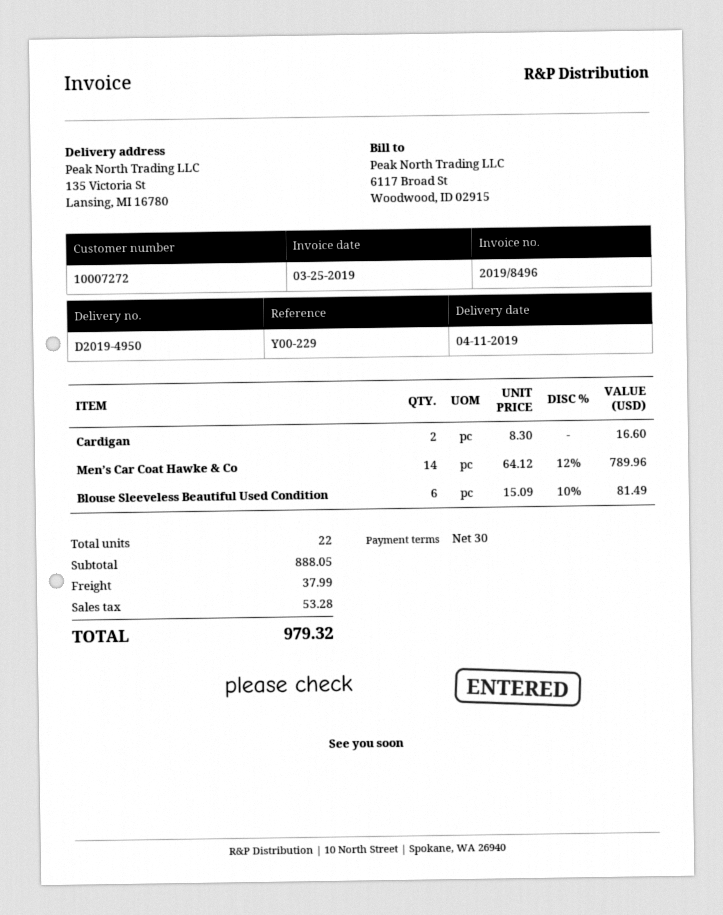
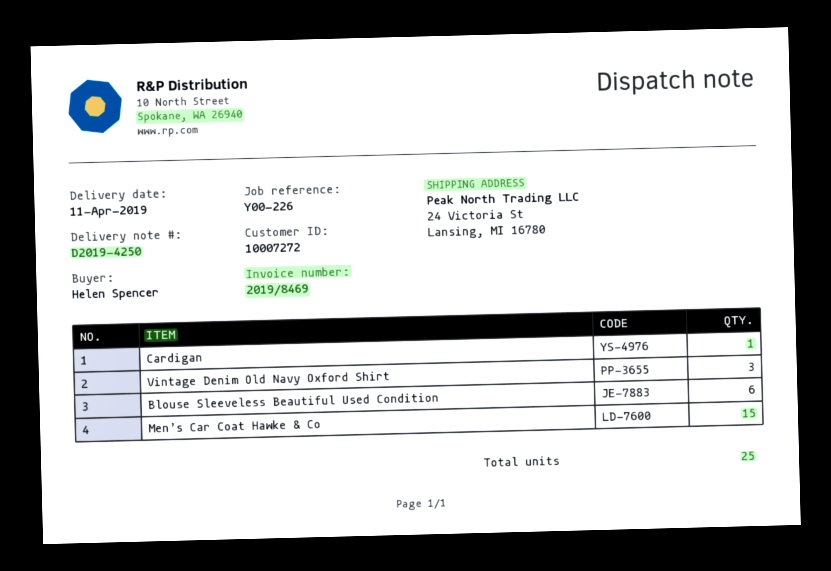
delivery note number: D2019-4950 -> D2019-4250
invoice number: 2019/8496 -> 2019/8469
reference: Y00-229 -> Y00-226
ship to: 135 Victoria St, Lansing, MI 16780 -> 24 Victoria St, Lansing, MI 16780
Cardigan: 2 -> 1
Men’s Car Coat Hawke & Co: 14 -> 15
Vintage Denim Old Navy Oxford Shirt: none -> 3
total quantity: 22 -> 25

